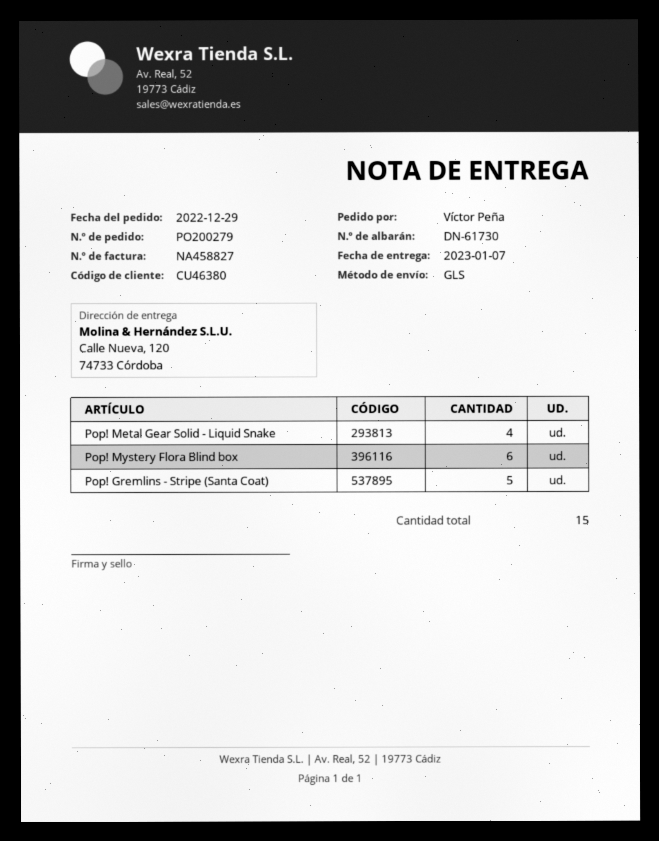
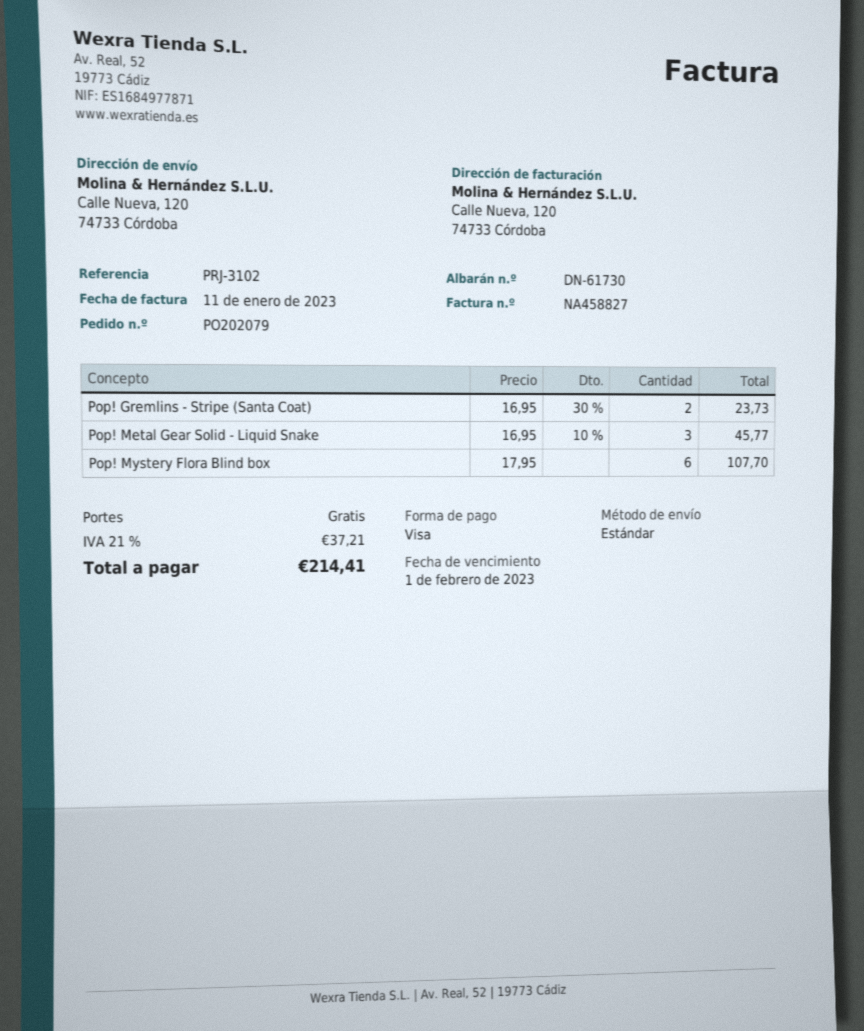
order number: PO200279 -> PO202079
shipping method: GLS -> standard
Pop! Metal Gear Solid - Liquid Snake: 4 -> 3
Pop! Gremlins - Stripe (Santa Coat): 5 -> 2

